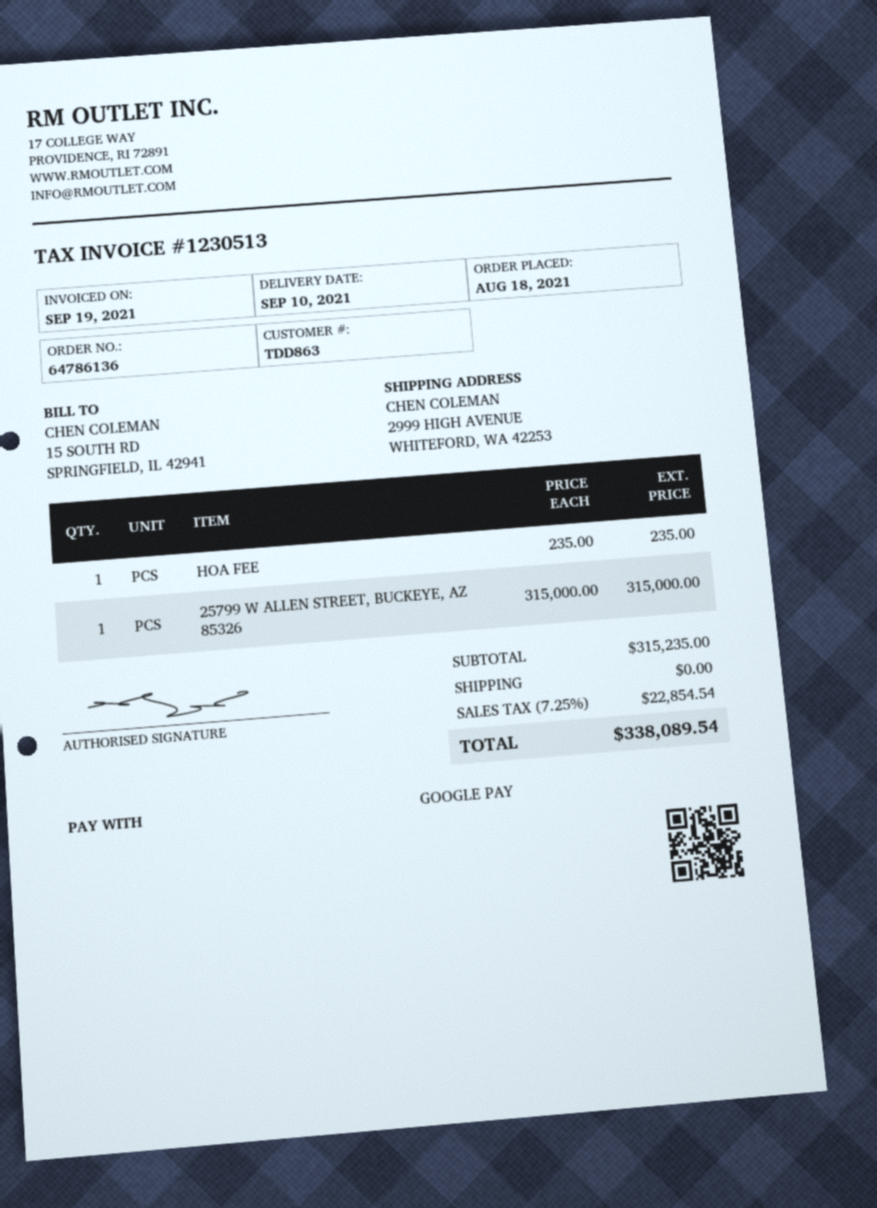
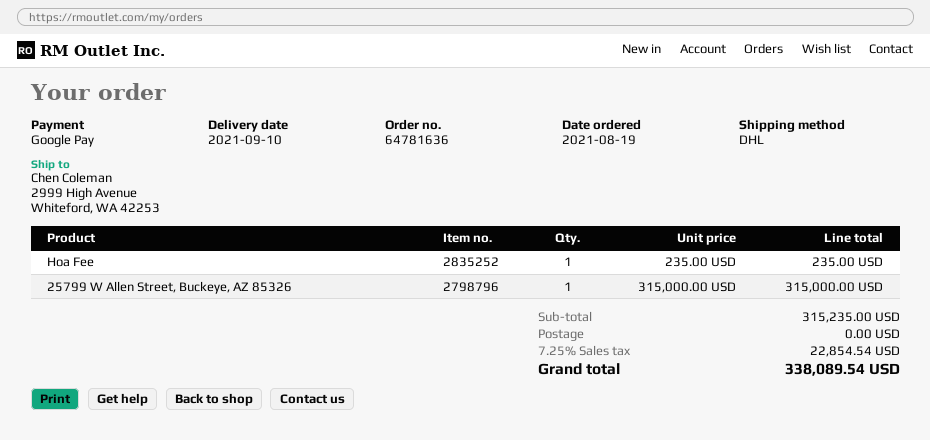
order number: 64786136 -> 64781636
order date: 2021-08-18 -> 2021-08-19

